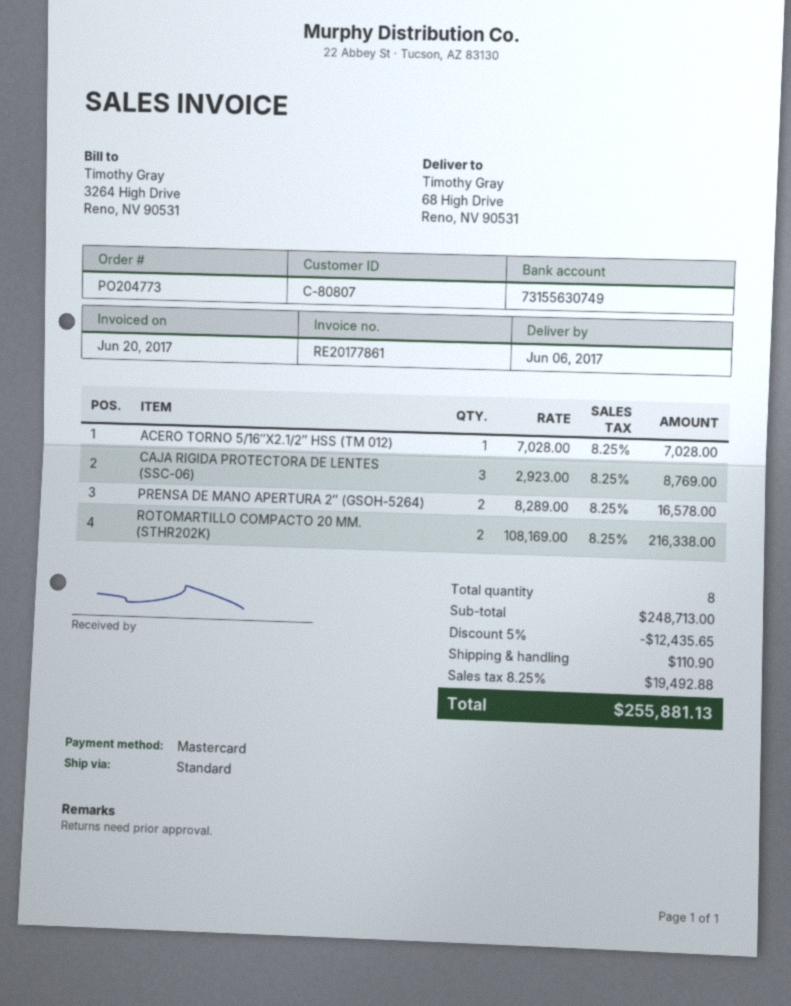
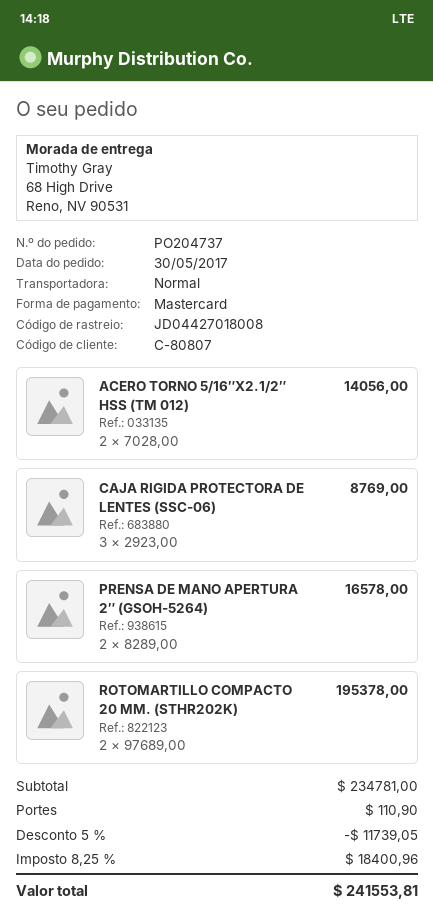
order number: PO204773 -> PO204737
ACERO TORNO 5/16″X2.1/2″ HSS (TM 012): 1 x 7028.00 = 7028.00 -> 2 x 7028.00 = 14056.00
ROTOMARTILLO COMPACTO 20 MM. (STHR202K): 2 x 108169.00 = 216338.00 -> 2 x 97689.00 = 195378.00
subtotal: 248713.00 -> 234781.00
discount: 5% = 12435.65 -> 5% = 11739.05
tax: 8.25% = 19492.88 -> 8.25% = 18400.96
total: 255881.13 -> 241553.81

